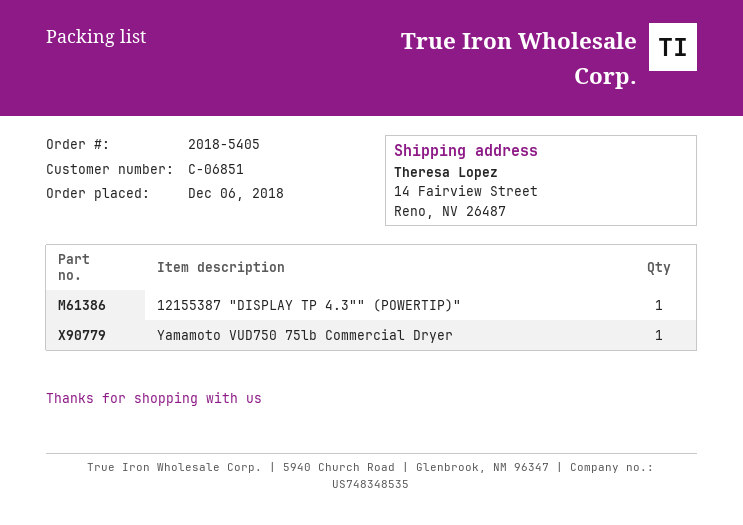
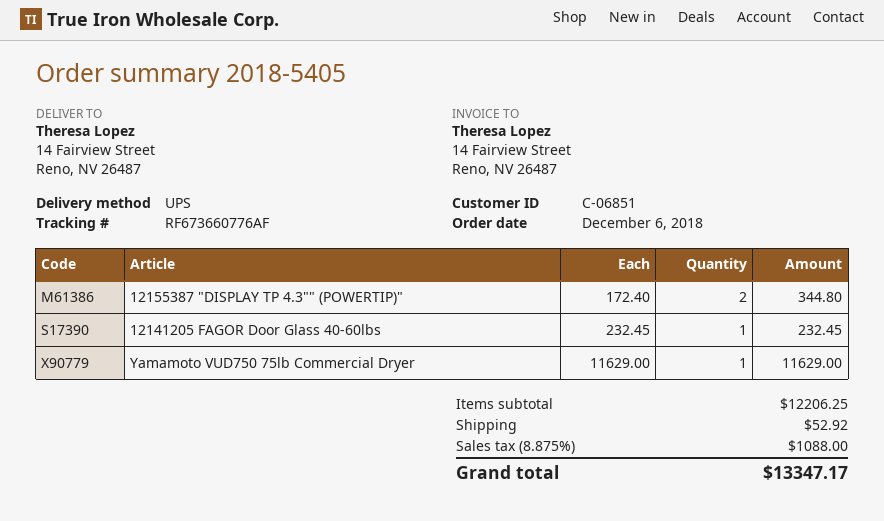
12155387 "DISPLAY TP 4.3"" (POWERTIP)": 1 -> 2
12141205 FAGOR Door Glass 40-60lbs: none -> 1

